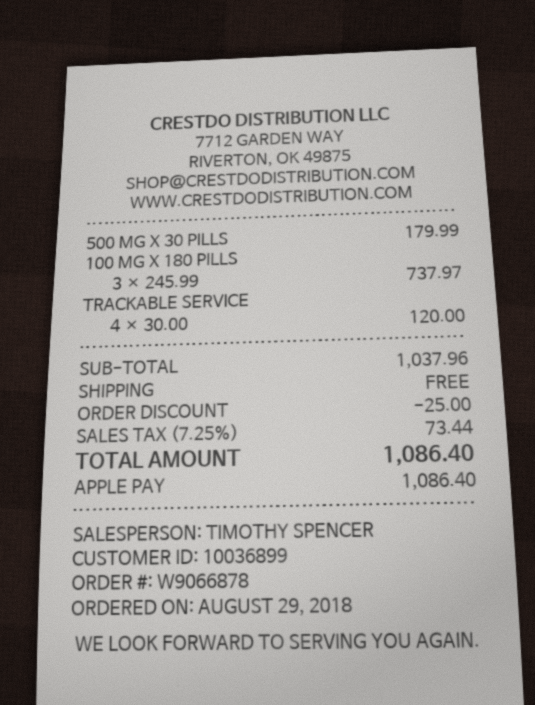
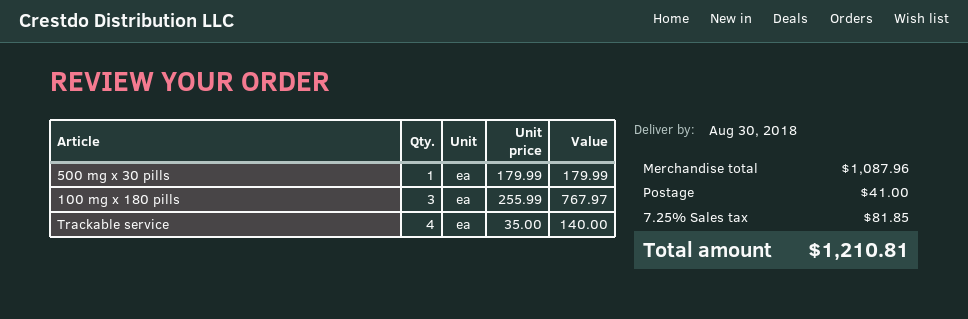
100 MG X 180 PILLS: 3 x 245.99 = 737.97 -> 3 x 255.99 = 767.97
TRACKABLE SERVICE: 4 x 30.00 = 120.00 -> 4 x 35.00 = 140.00
subtotal: 1037.96 -> 1087.96
discount: 25.00 -> none
shipping: 0.00 -> 41.00
tax: 7.25% = 73.44 -> 7.25% = 81.85
total: 1086.40 -> 1210.81

